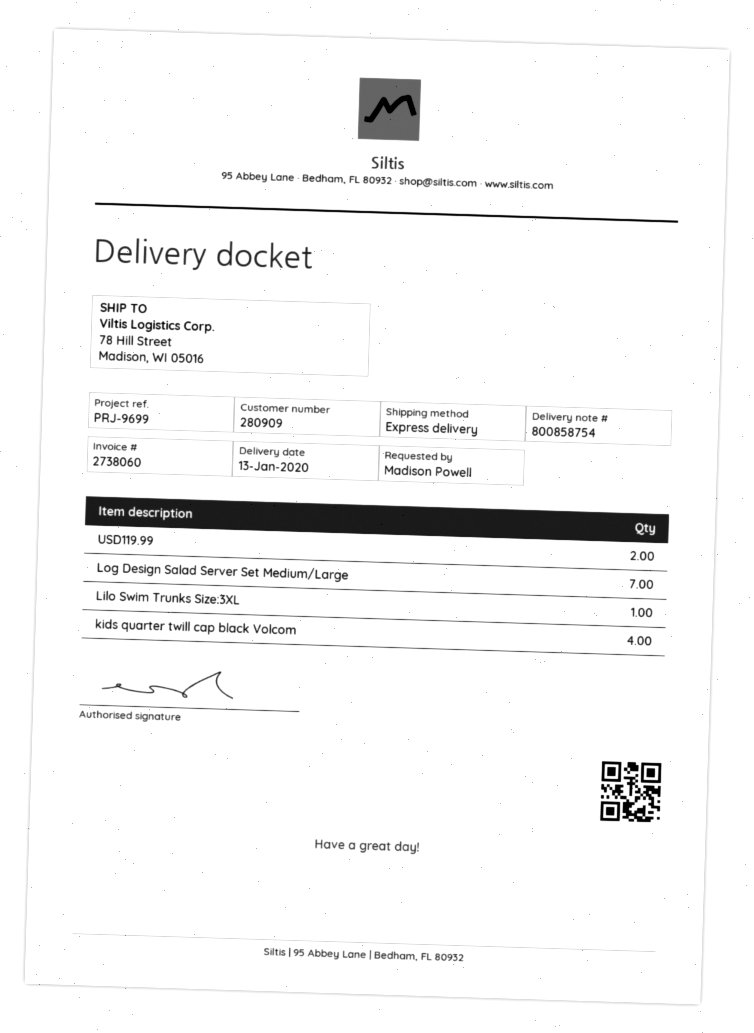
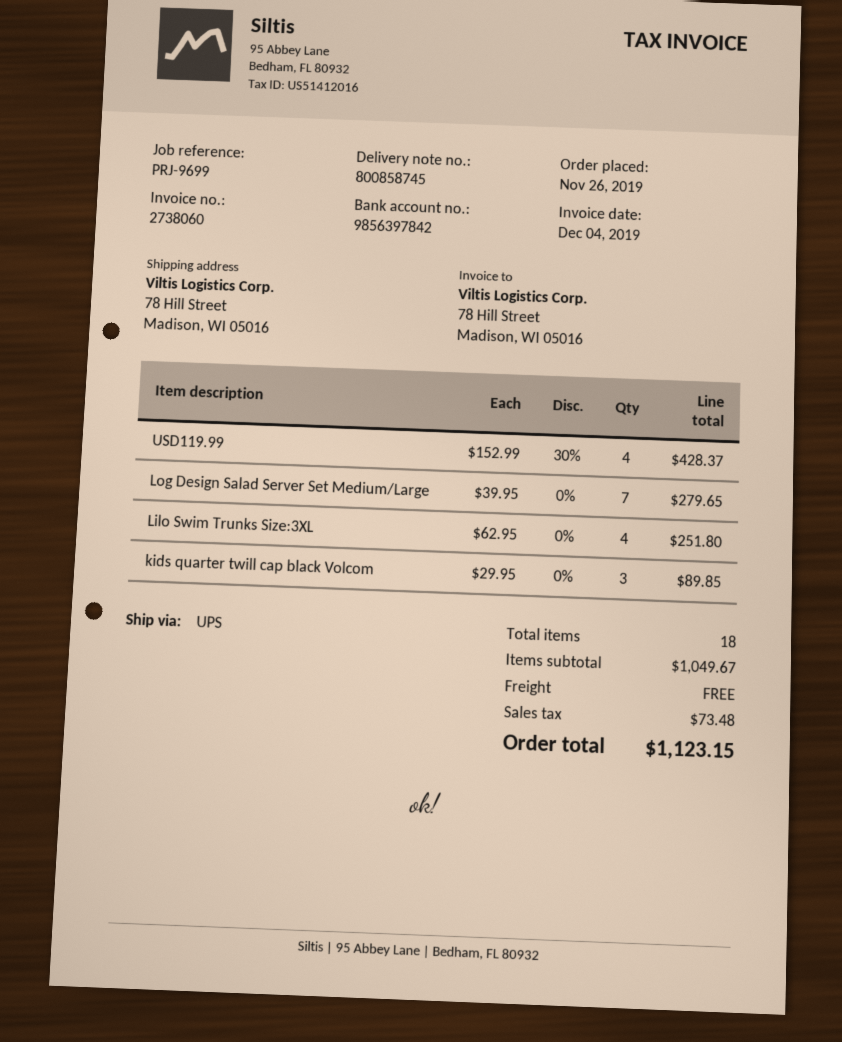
delivery note number: 800858754 -> 800858745
shipping method: express -> UPS
USD119.99: 2 -> 4
Lilo Swim Trunks Size:3XL: 1 -> 4
kids quarter twill cap black Volcom: 4 -> 3

